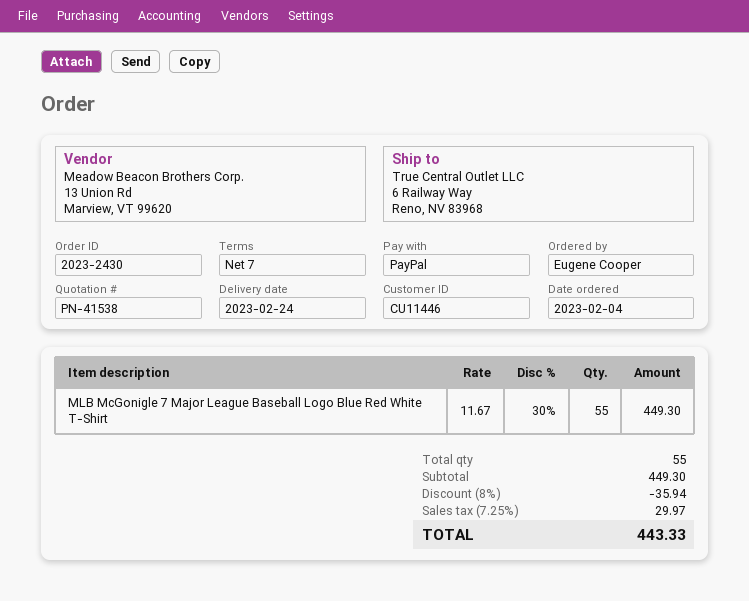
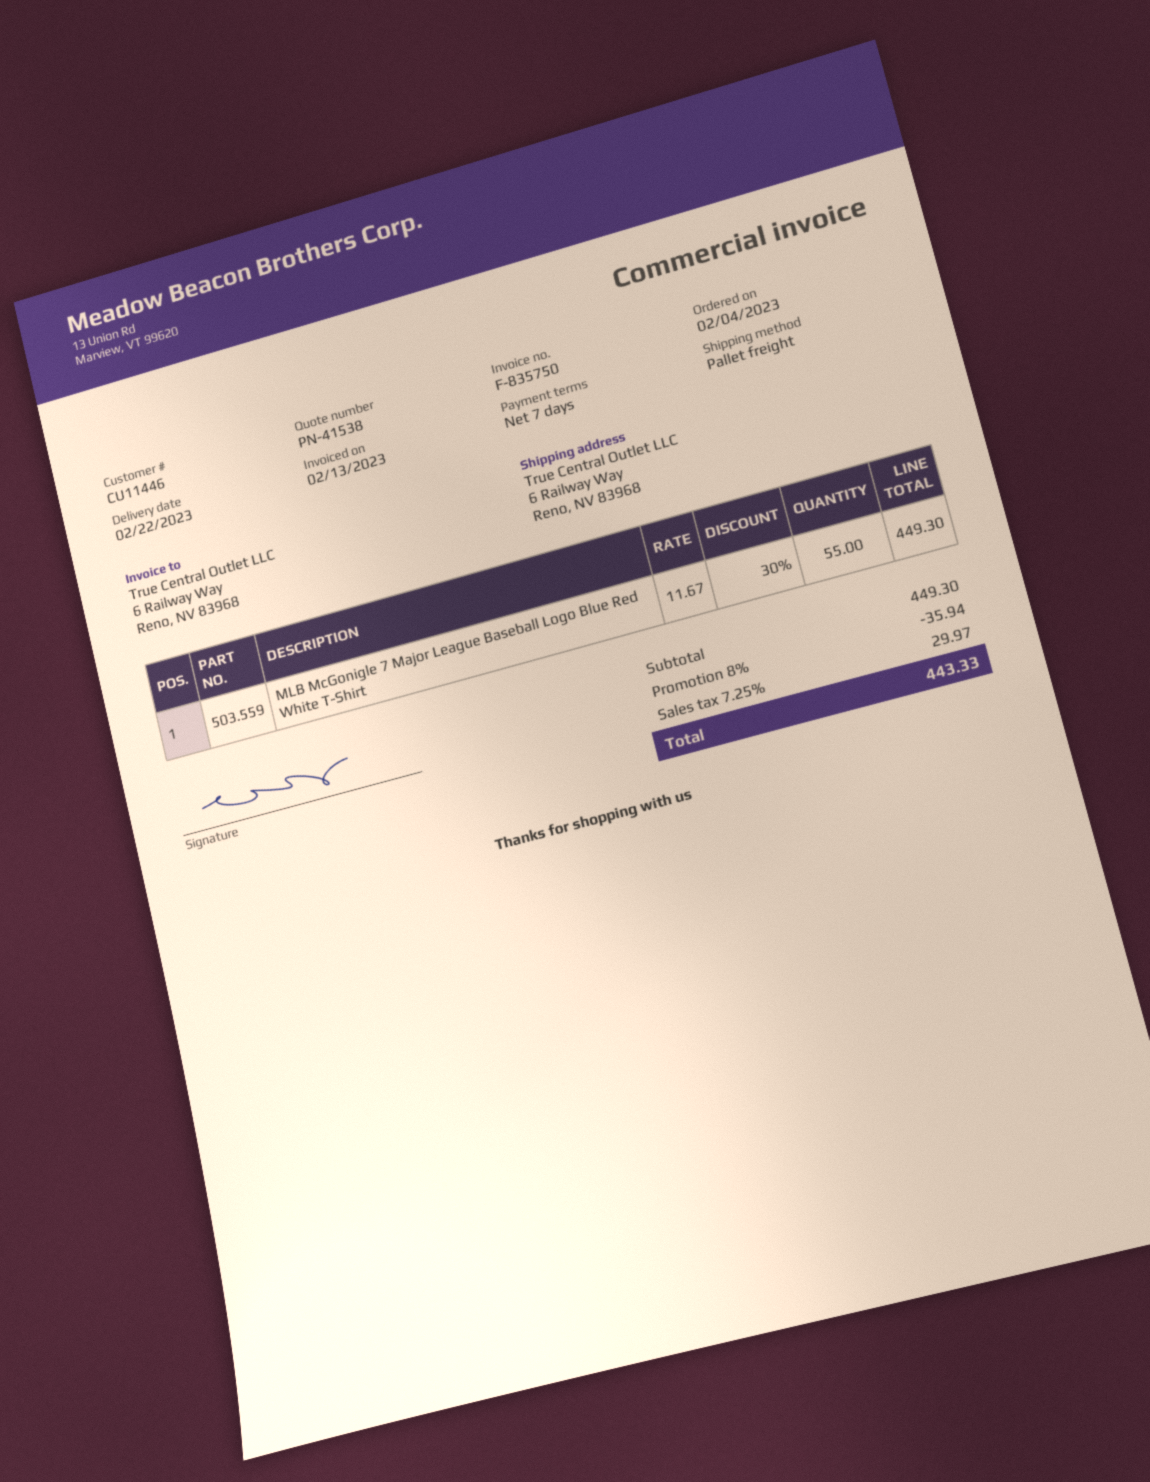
delivery date: 2023-02-24 -> 2023-02-22

